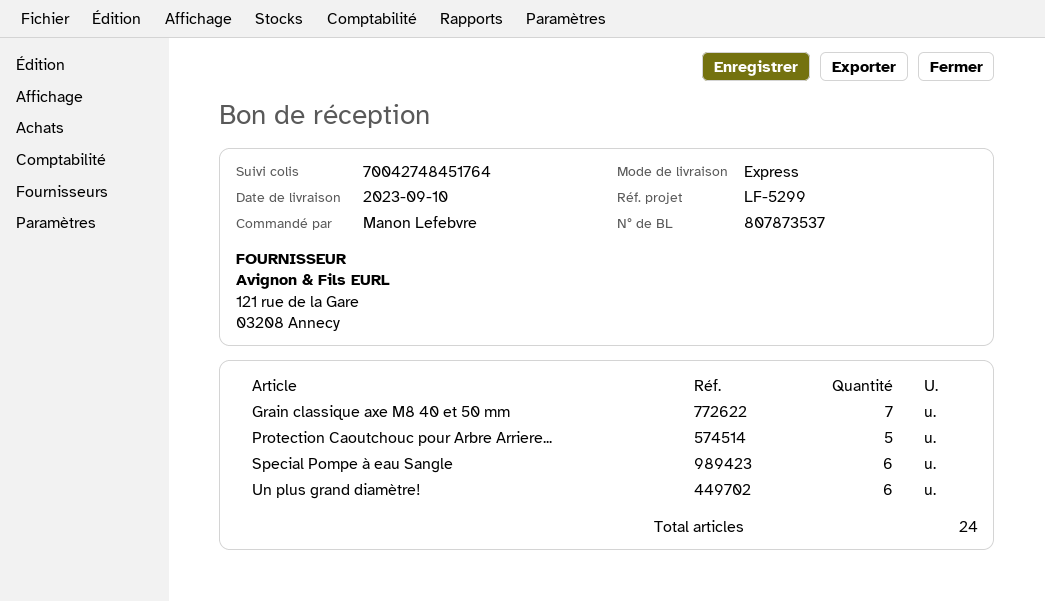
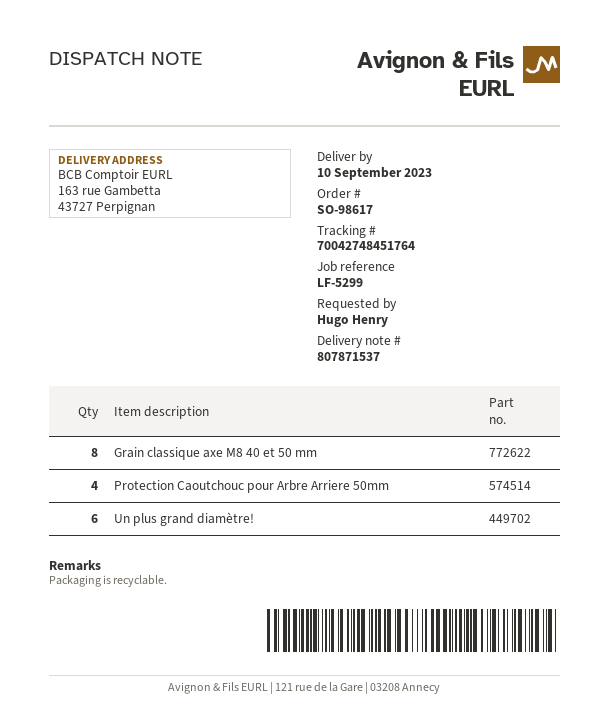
delivery note number: 807873537 -> 807871537
ordered by: Manon Lefebvre -> Hugo Henry
Grain classique axe M8 40 et 50 mm: 7 -> 8
Protection Caoutchouc pour Arbre Arriere...: 5 -> 4
Special Pompe à eau Sangle: 6 -> none

